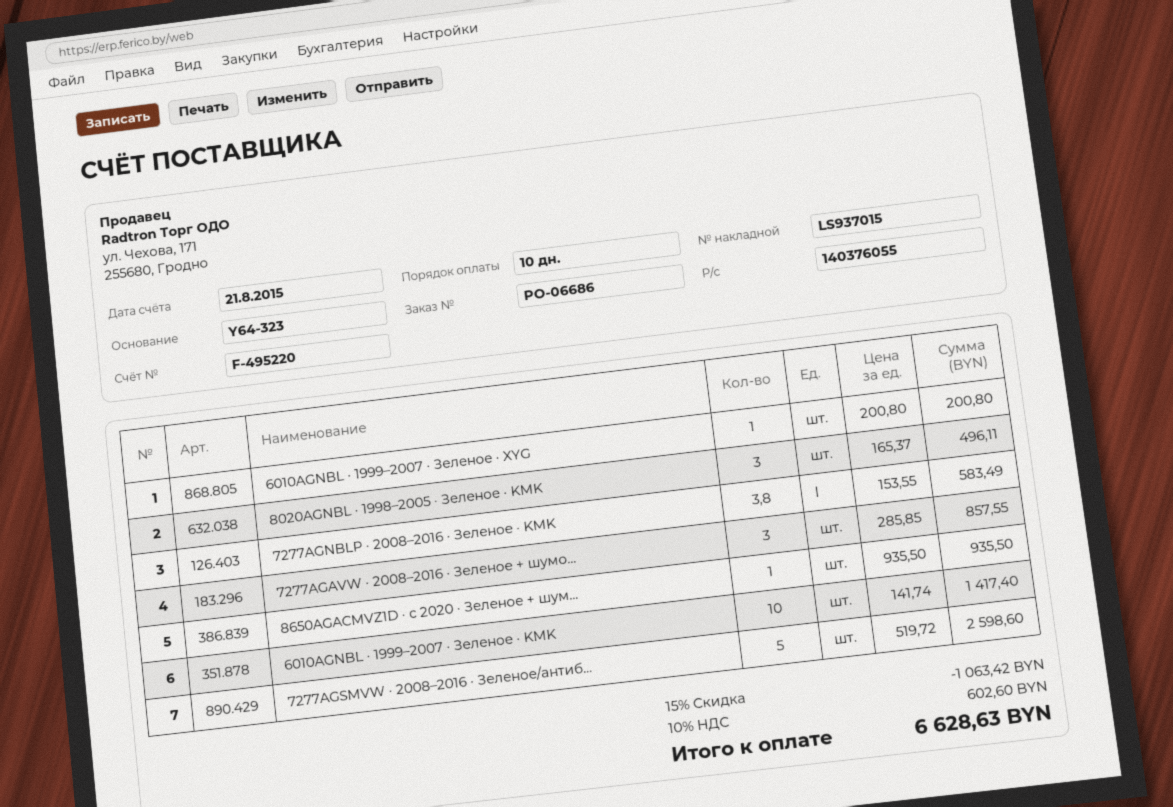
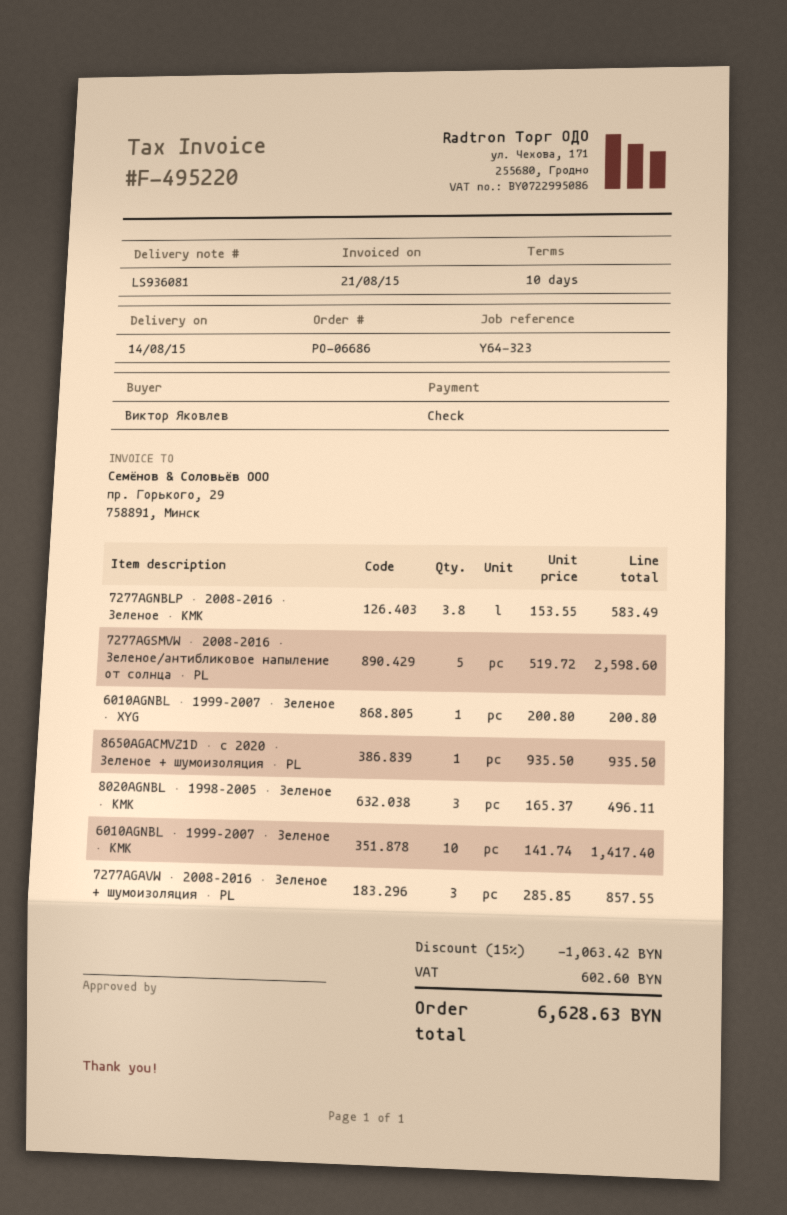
delivery note number: LS937015 -> LS936081

